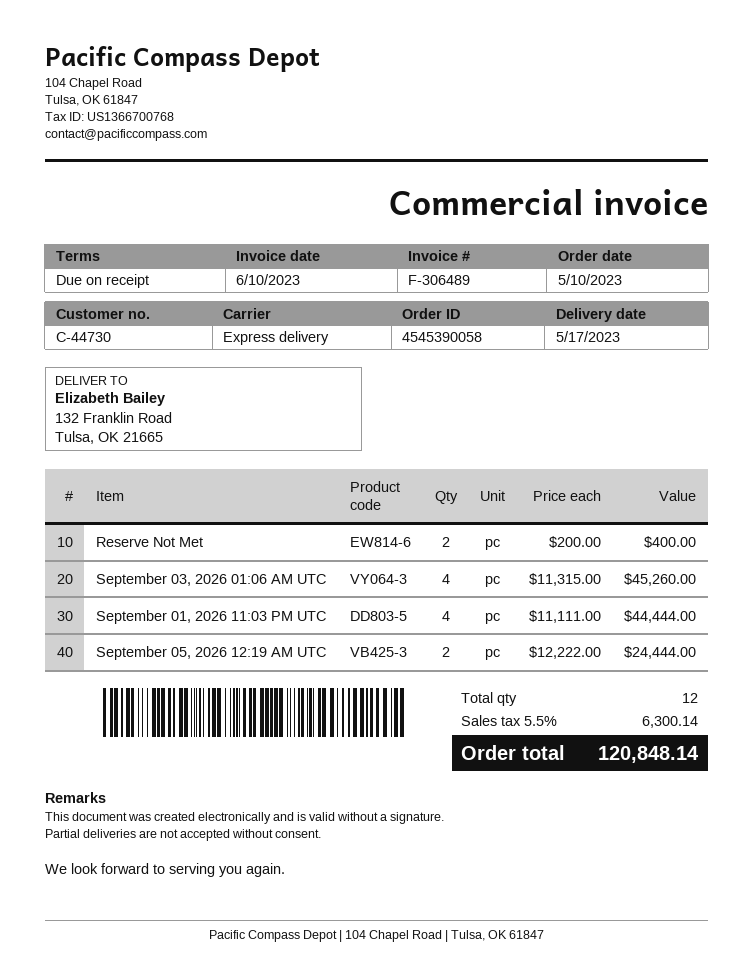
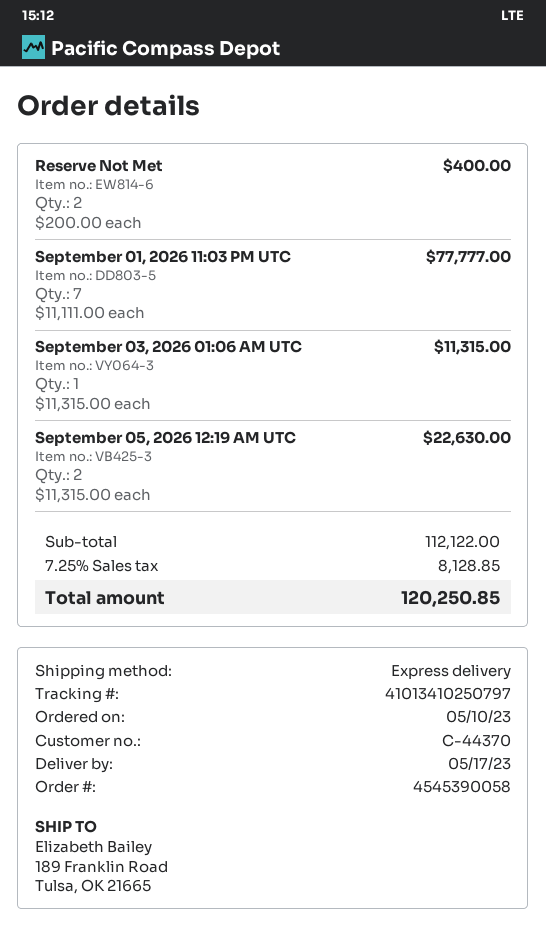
customer number: C-44730 -> C-44370
ship to: 132 Franklin Road, Tulsa, OK 21665 -> 189 Franklin Road, Tulsa, OK 21665
September 03, 2026 01:06 AM UTC: 4 x 11315.00 = 45260.00 -> 1 x 11315.00 = 11315.00
September 01, 2026 11:03 PM UTC: 4 x 11111.00 = 44444.00 -> 7 x 11111.00 = 77777.00
September 05, 2026 12:19 AM UTC: 2 x 12222.00 = 24444.00 -> 2 x 11315.00 = 22630.00
tax: 5.5% = 6300.14 -> 7.25% = 8128.85
total: 120848.14 -> 120250.85

